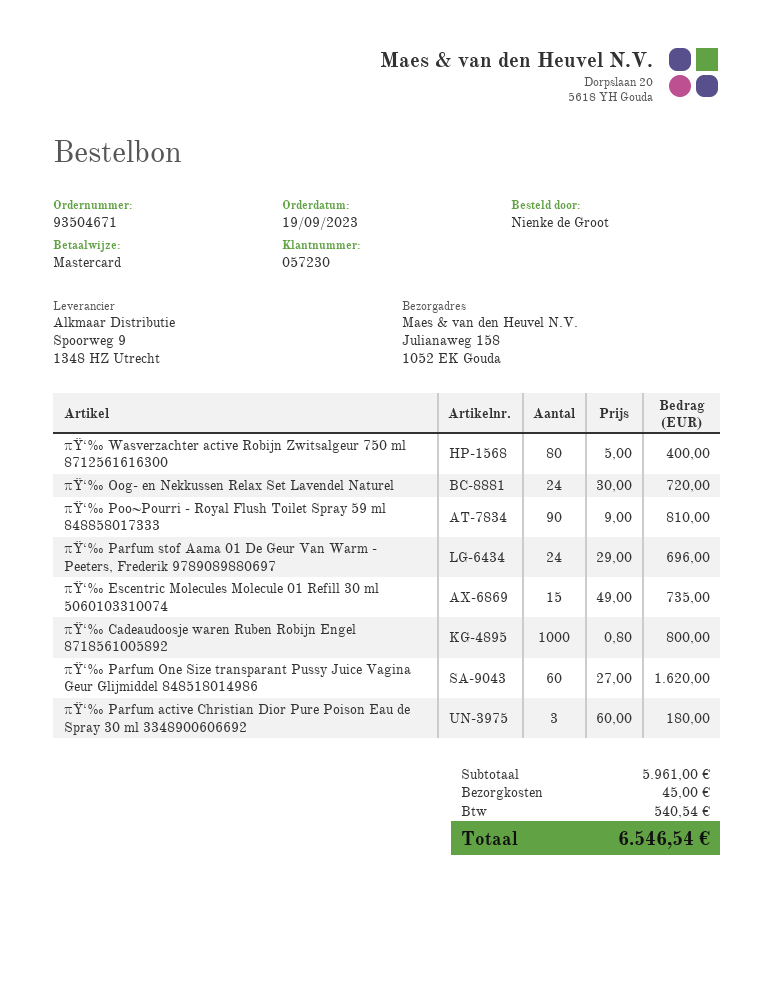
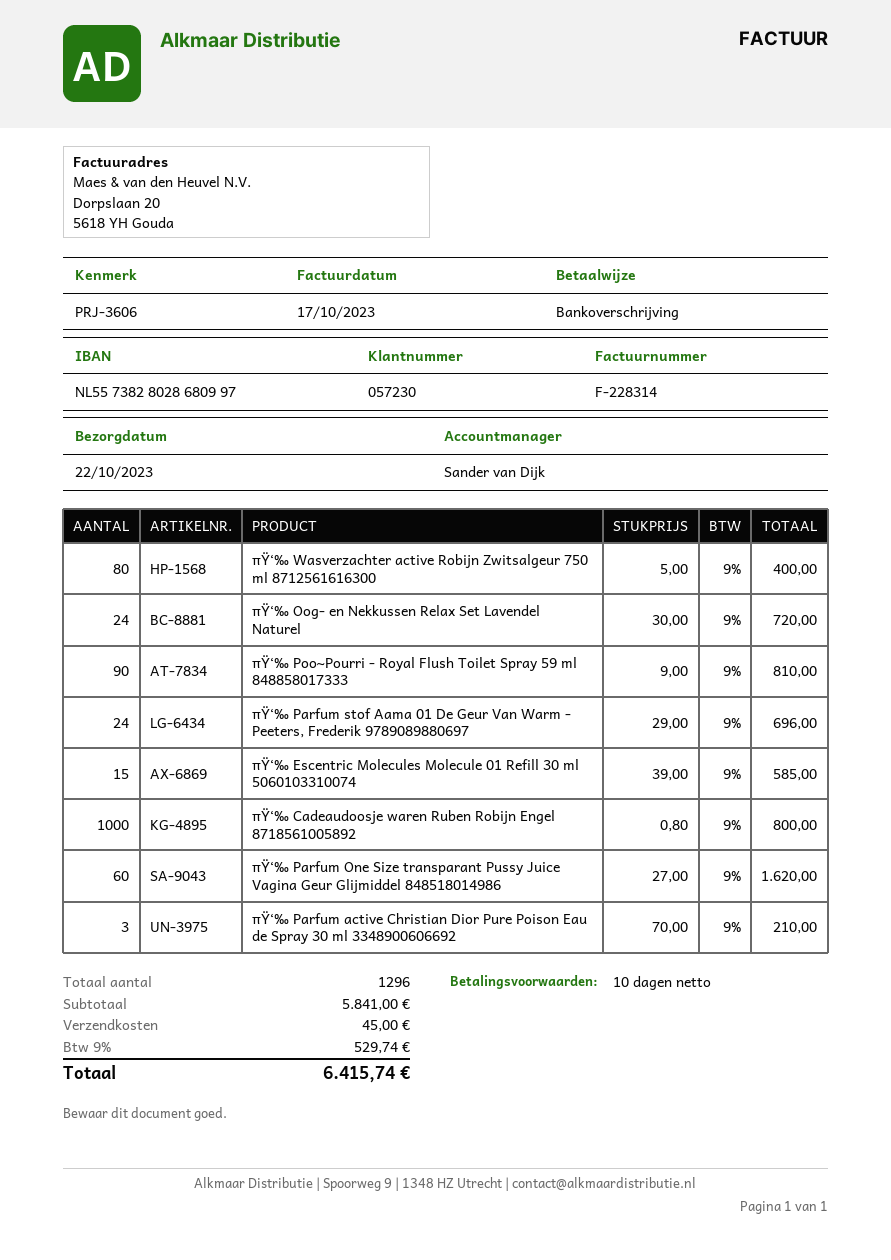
payment method: Mastercard -> bank transfer
πŸ‘‰ Escentric Molecules Molecule 01 Refill 30 ml 5060103310074: 15 x 49.00 = 735.00 -> 15 x 39.00 = 585.00
πŸ‘‰ Parfum active Christian Dior Pure Poison Eau de Spray 30 ml 3348900606692: 3 x 60.00 = 180.00 -> 3 x 70.00 = 210.00
subtotal: 5961.00 -> 5841.00
tax: 540.54 -> 529.74
total: 6546.54 -> 6415.74

